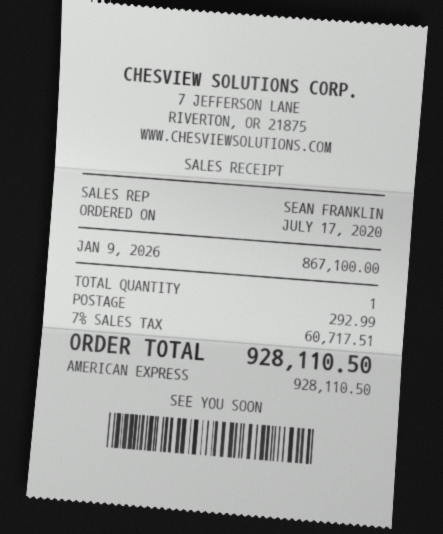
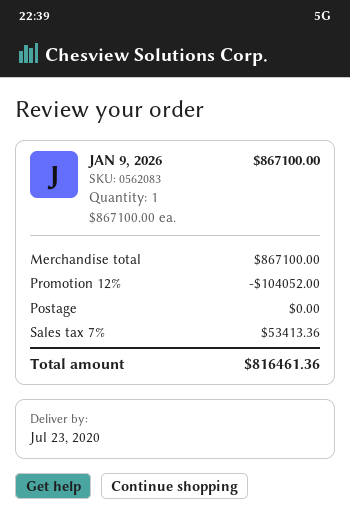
discount: none -> 12% = 104052.00
shipping: 292.99 -> 0.00
tax: 7% = 60717.51 -> 7% = 53413.36
total: 928110.50 -> 816461.36

